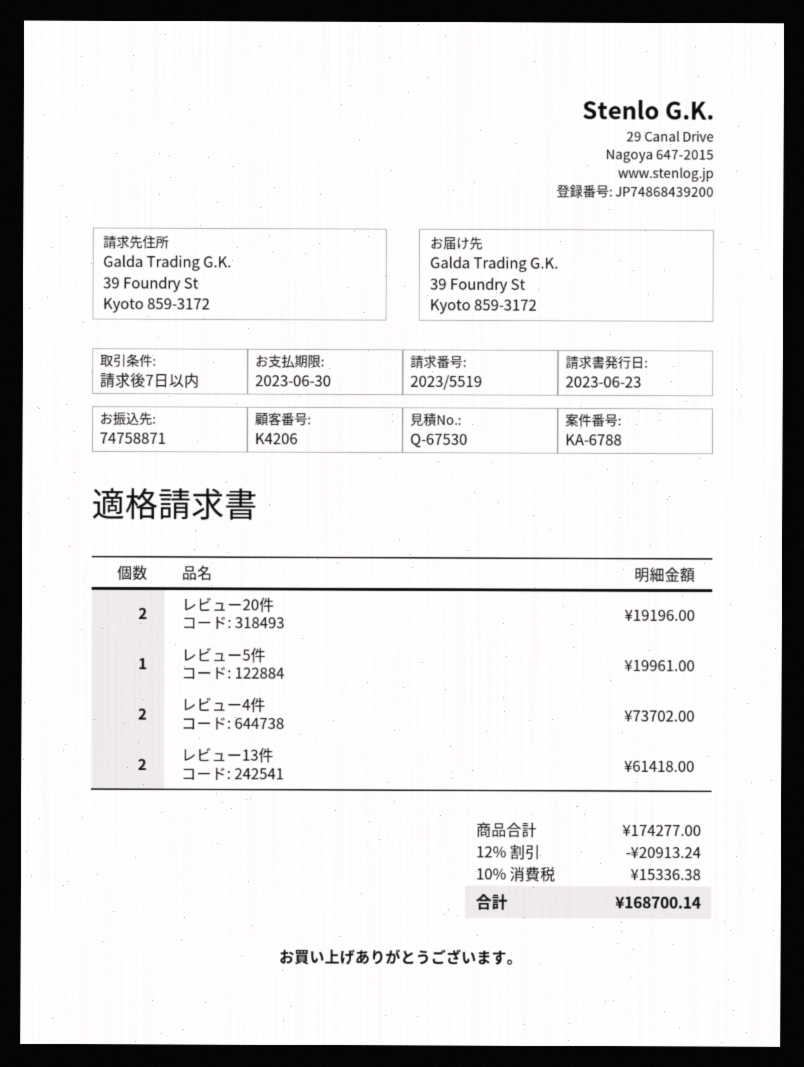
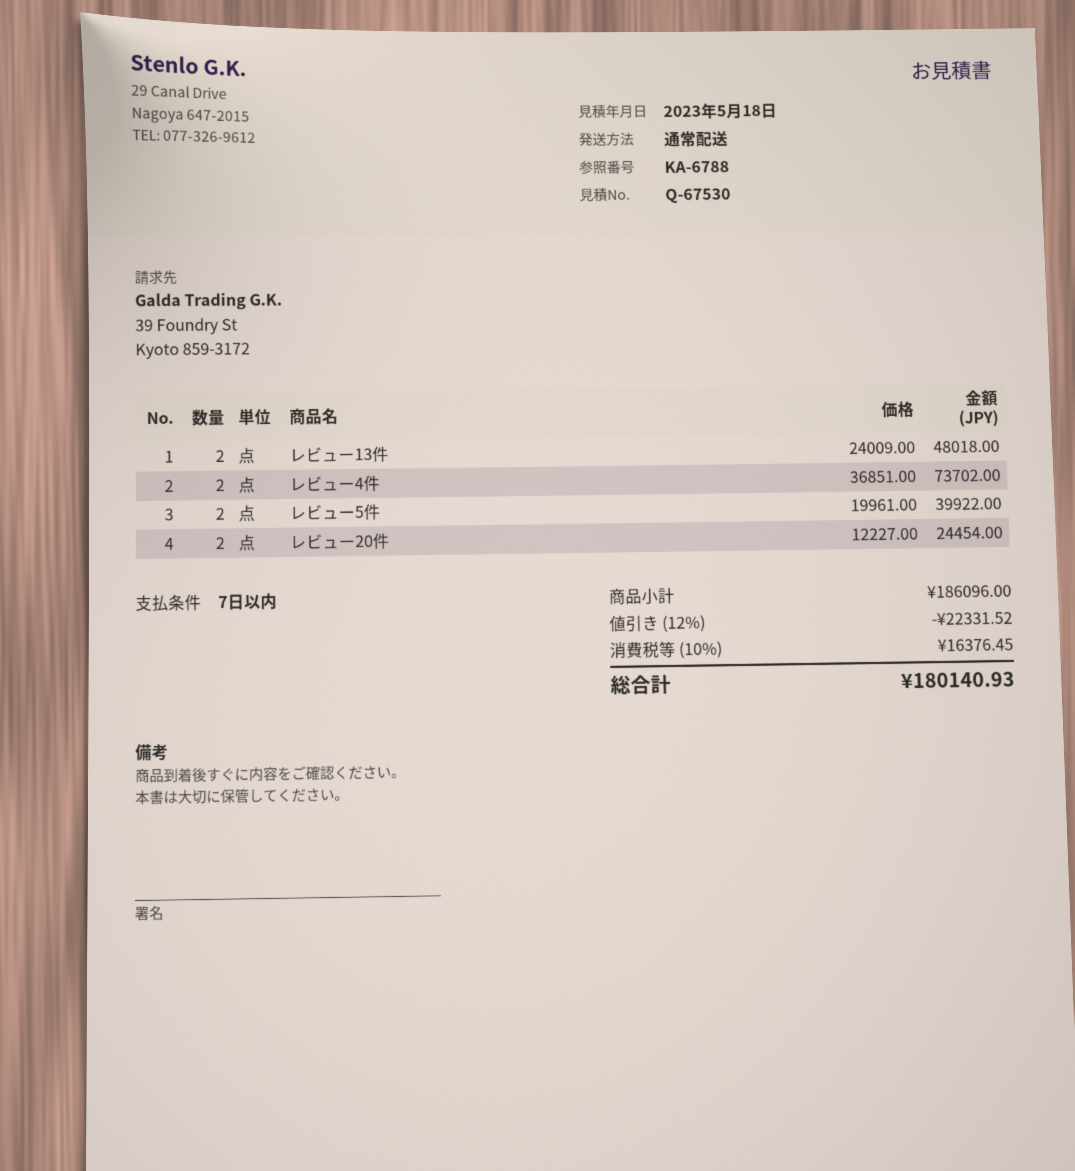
レビュー20件: 2 for 19196.00 -> 2 for 24454.00
レビュー5件: 1 for 19961.00 -> 2 for 39922.00
レビュー13件: 2 for 61418.00 -> 2 for 48018.00
subtotal: 174277.00 -> 186096.00
discount: 12% = 20913.24 -> 12% = 22331.52
tax: 10% = 15336.38 -> 10% = 16376.45
total: 168700.14 -> 180140.93

